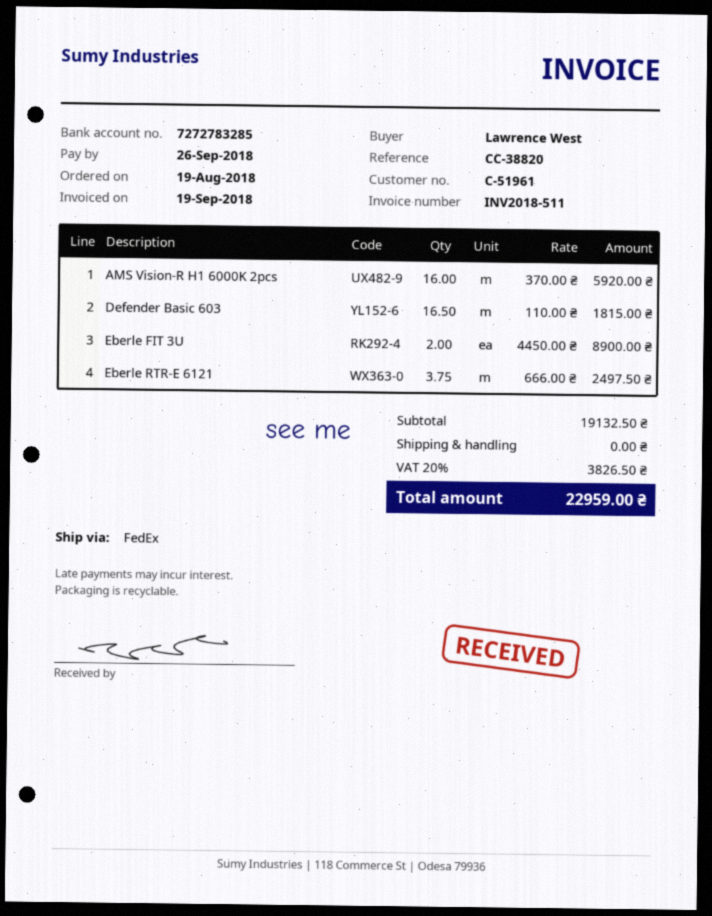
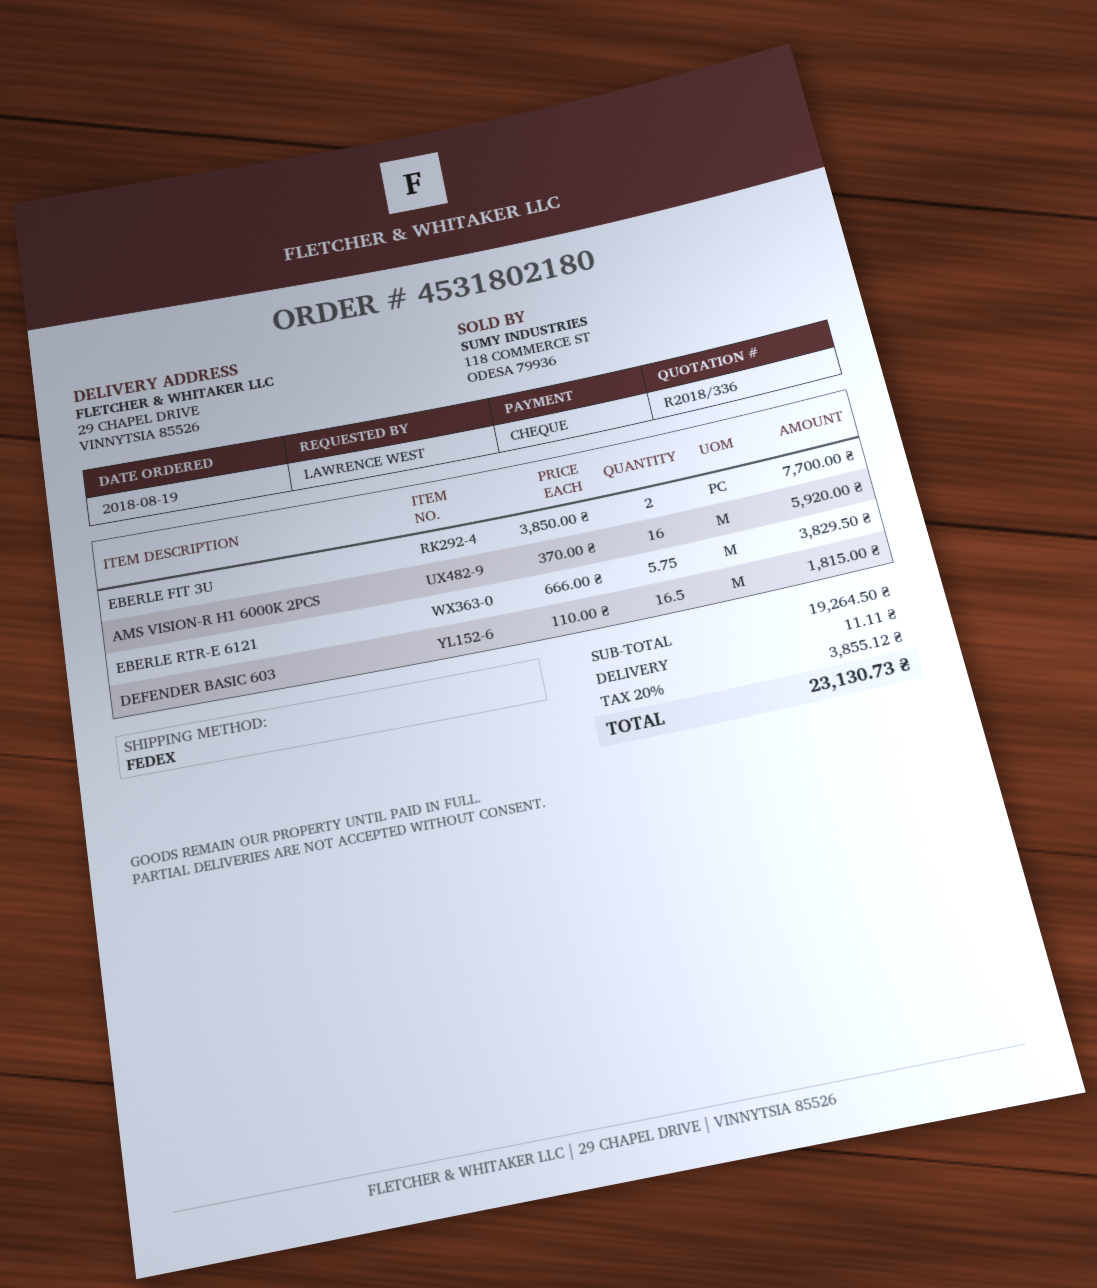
Eberle FIT 3U: 2 x 4450.00 = 8900.00 -> 2 x 3850.00 = 7700.00
Eberle RTR-E 6121: 3.75 x 666.00 = 2497.50 -> 5.75 x 666.00 = 3829.50
subtotal: 19132.50 -> 19264.50
shipping: 0.00 -> 11.11
tax: 20% = 3826.50 -> 20% = 3855.12
total: 22959.00 -> 23130.73

